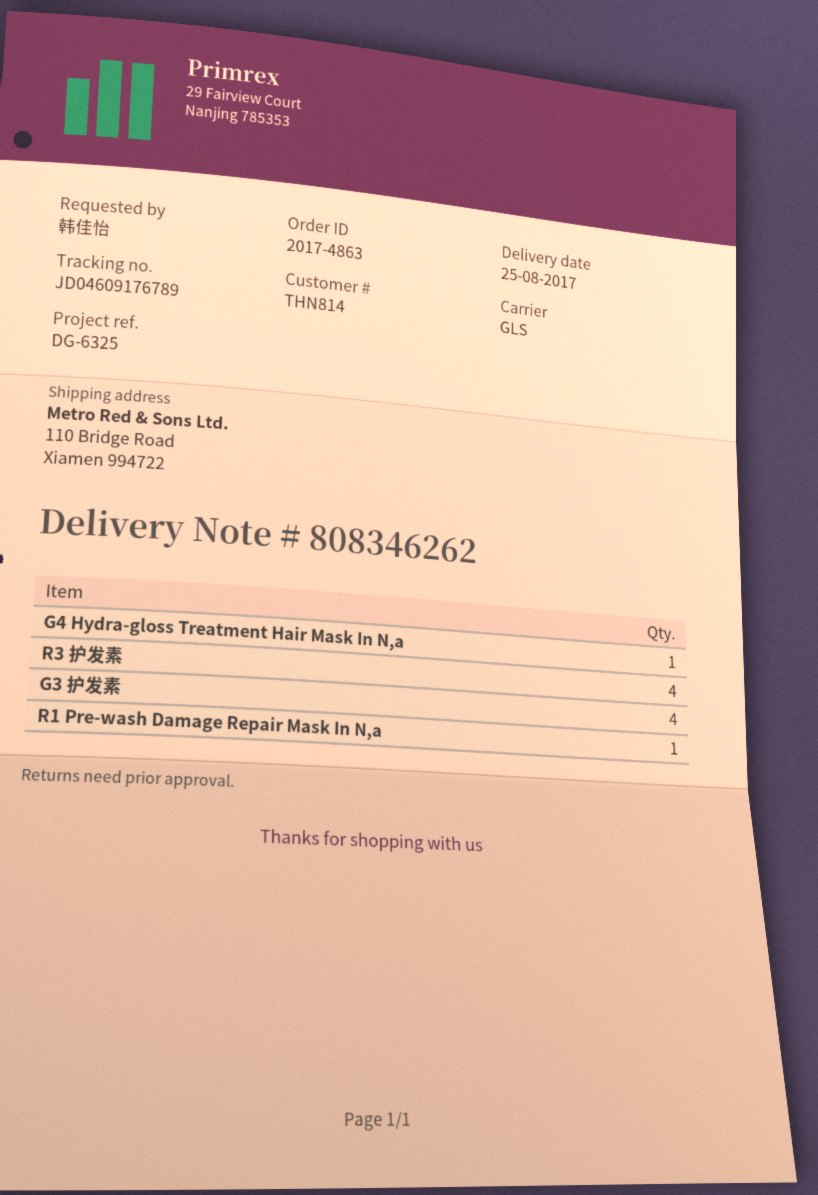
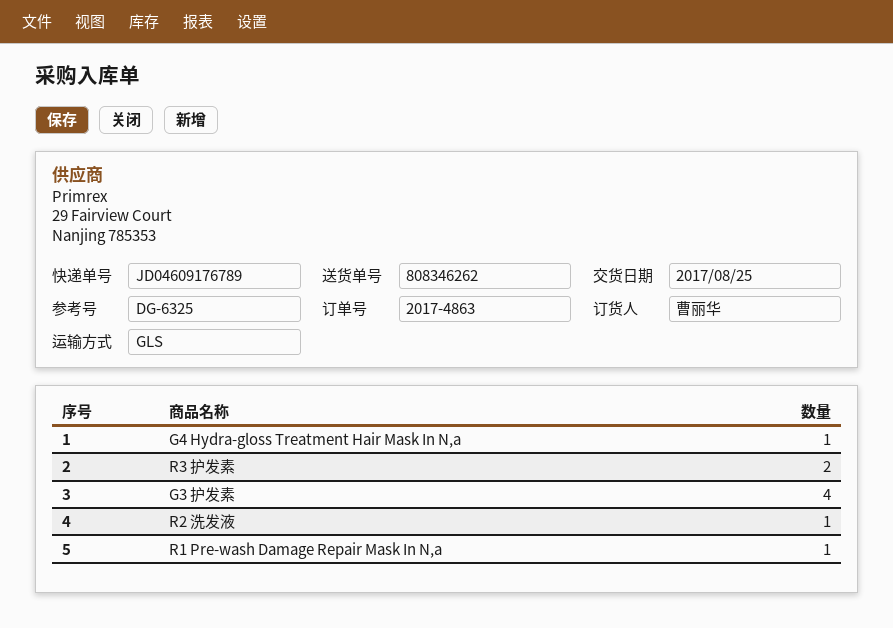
ordered by: 韩佳怡 -> 曹丽华
R3 护发素: 4 -> 2
R2 洗发液: none -> 1

